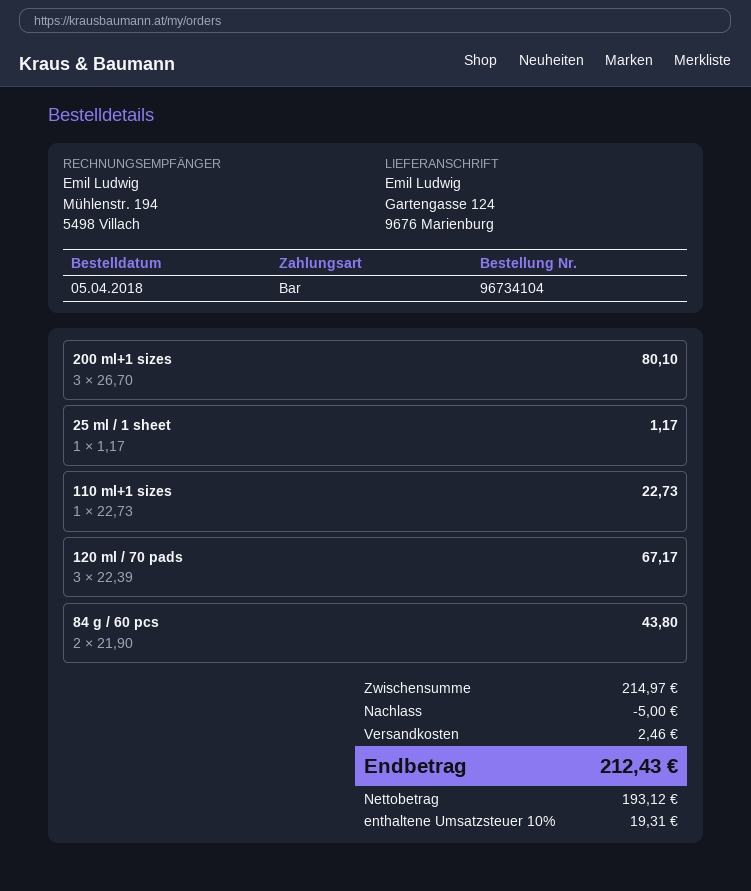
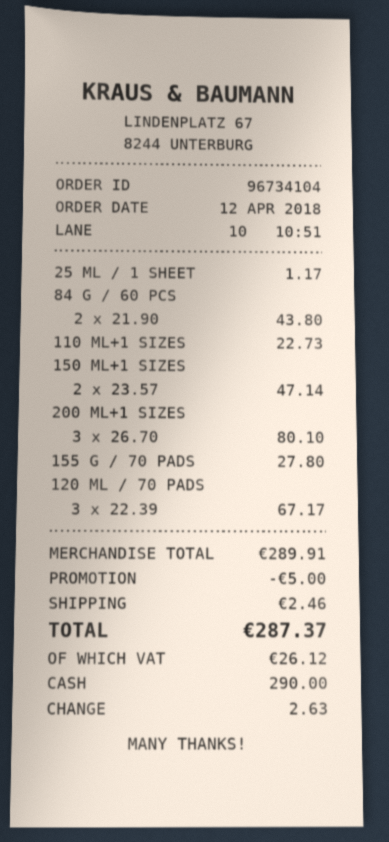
order date: 2018-04-05 -> 2018-04-12
150 ML+1 SIZES: none -> 2 x 23.57 = 47.14
155 G / 70 PADS: none -> 1 x 27.80 = 27.80
subtotal: 214.97 -> 289.91
tax: 19.31 -> 26.12
total: 212.43 -> 287.37

